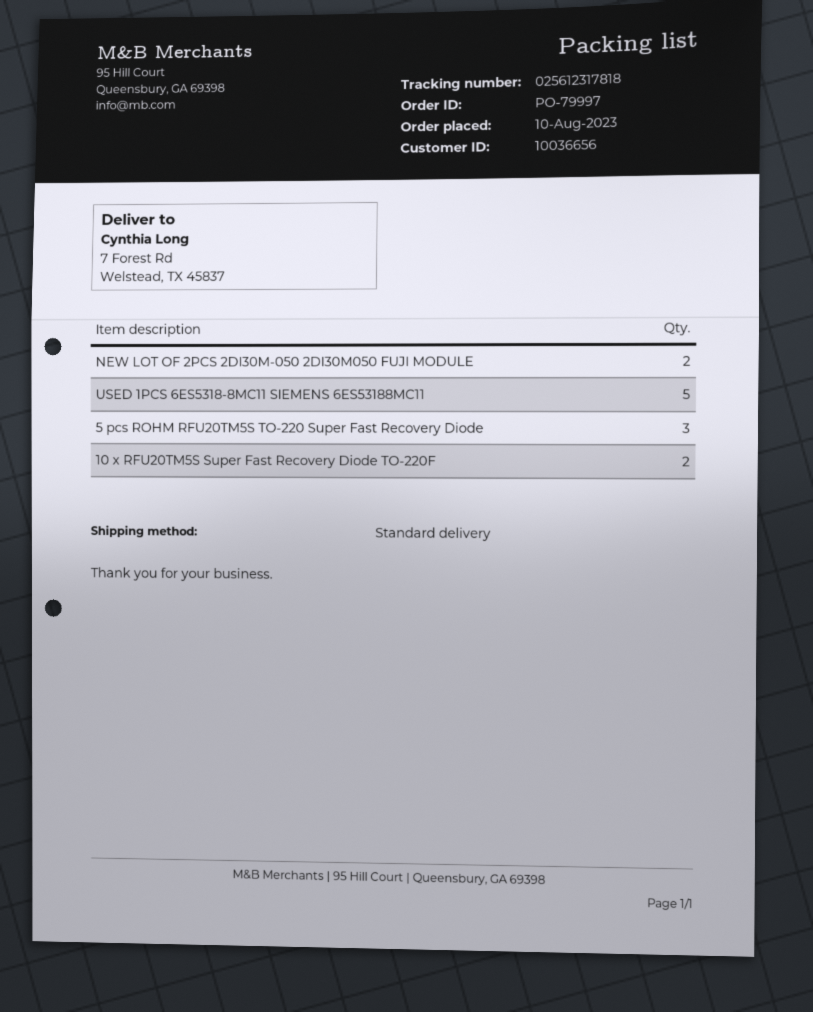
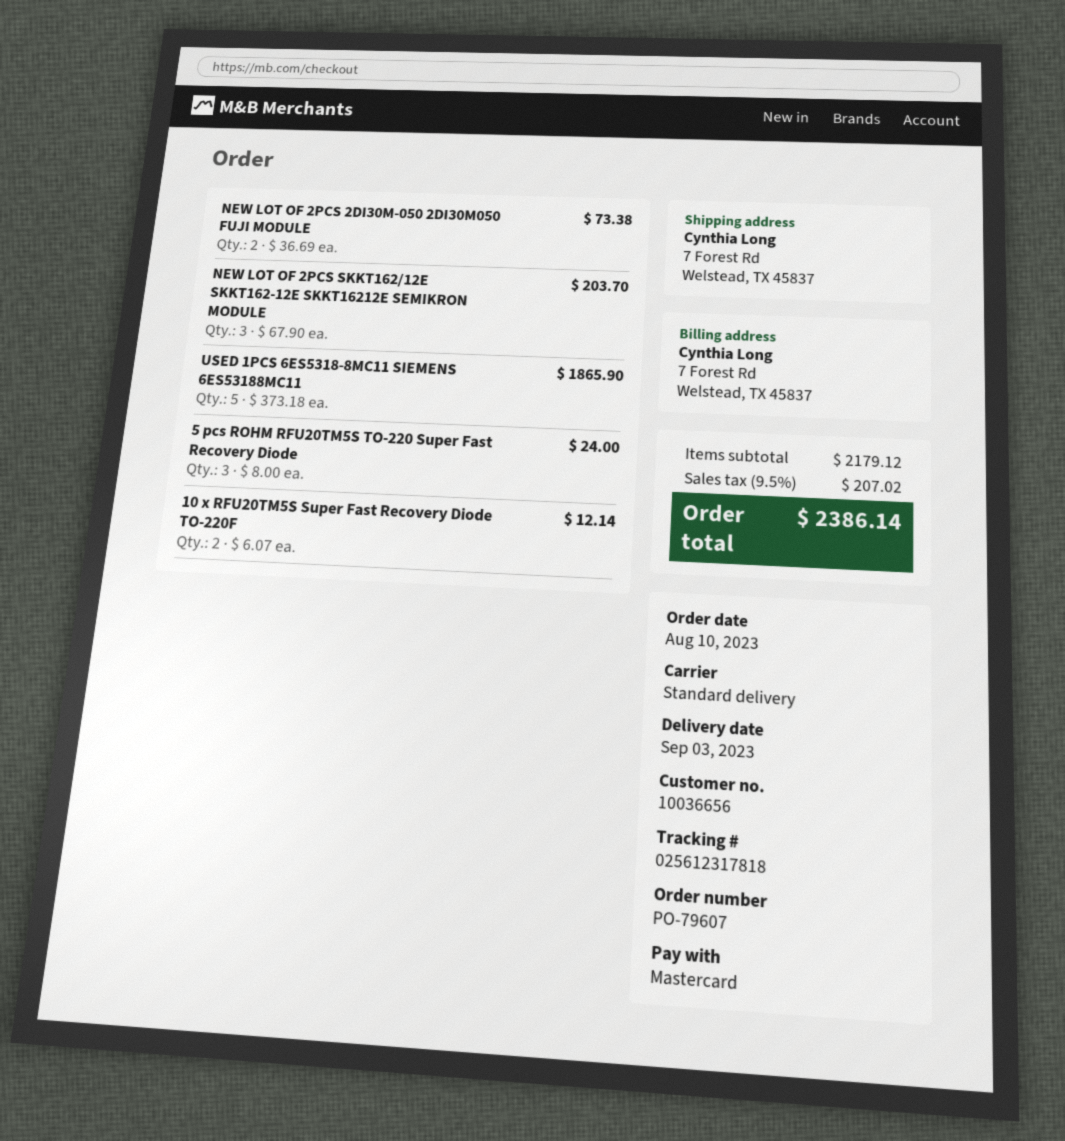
order number: PO-79997 -> PO-79607
NEW LOT OF 2PCS SKKT162/12E SKKT162-12E SKKT16212E SEMIKRON MODULE: none -> 3

